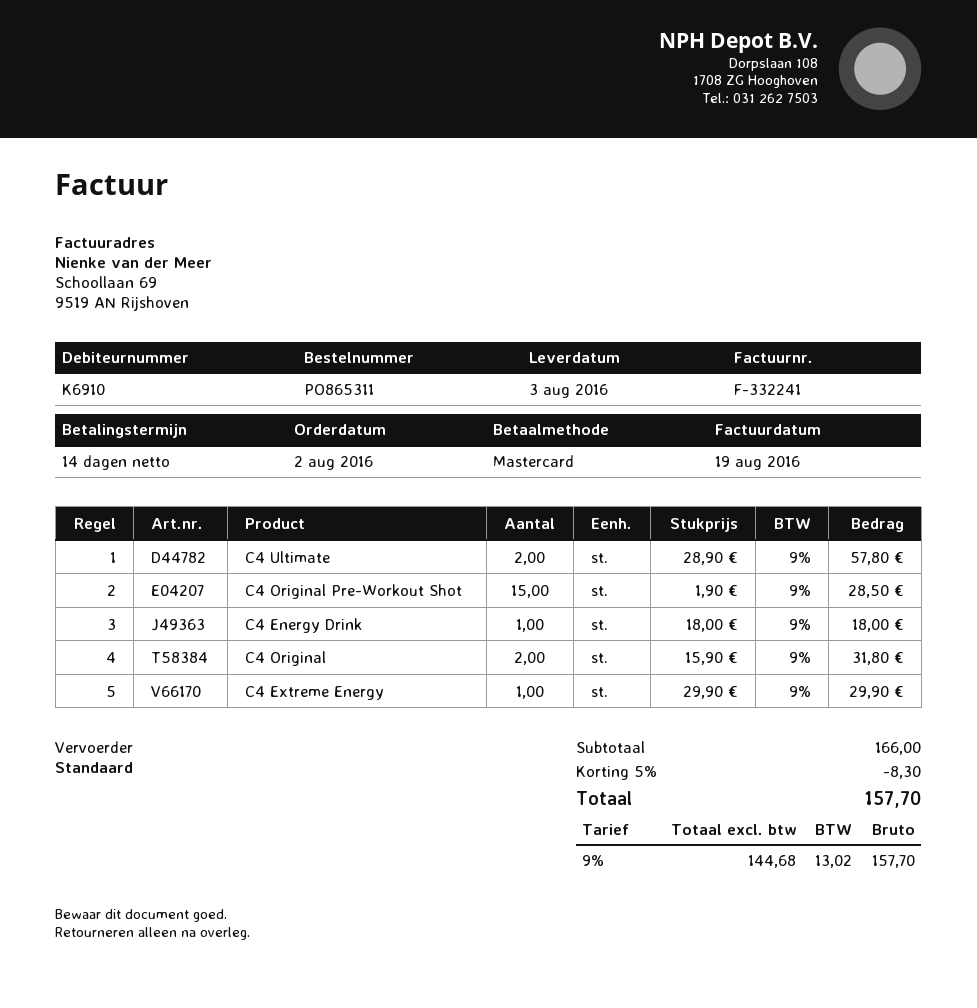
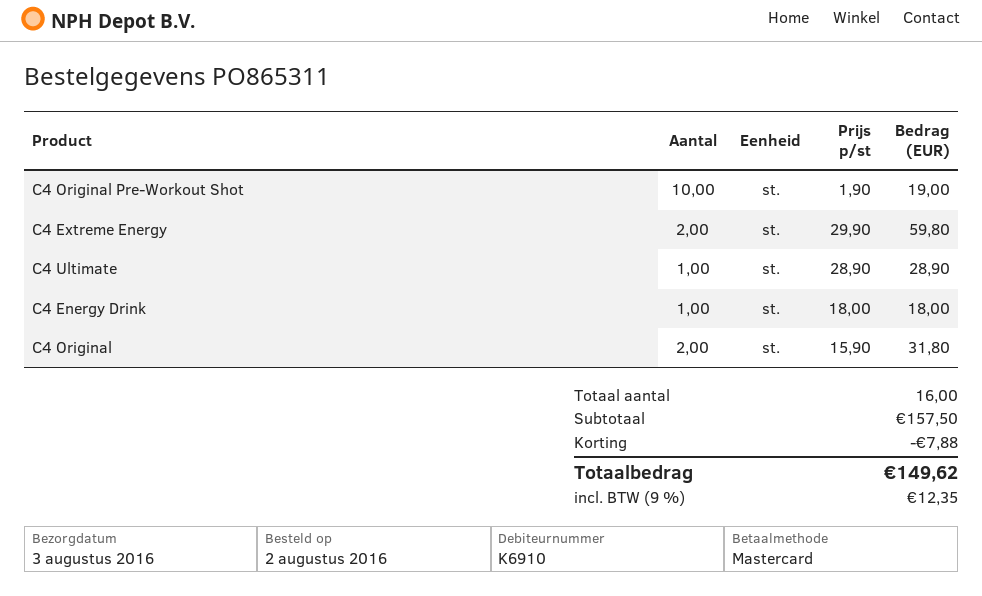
C4 Ultimate: 2 x 28.90 = 57.80 -> 1 x 28.90 = 28.90
C4 Original Pre-Workout Shot: 15 x 1.90 = 28.50 -> 10 x 1.90 = 19.00
C4 Extreme Energy: 1 x 29.90 = 29.90 -> 2 x 29.90 = 59.80
subtotal: 166.00 -> 157.50
discount: 8.30 -> 7.88
tax: 9% = 13.02 -> 9% = 12.35
total: 157.70 -> 149.62

